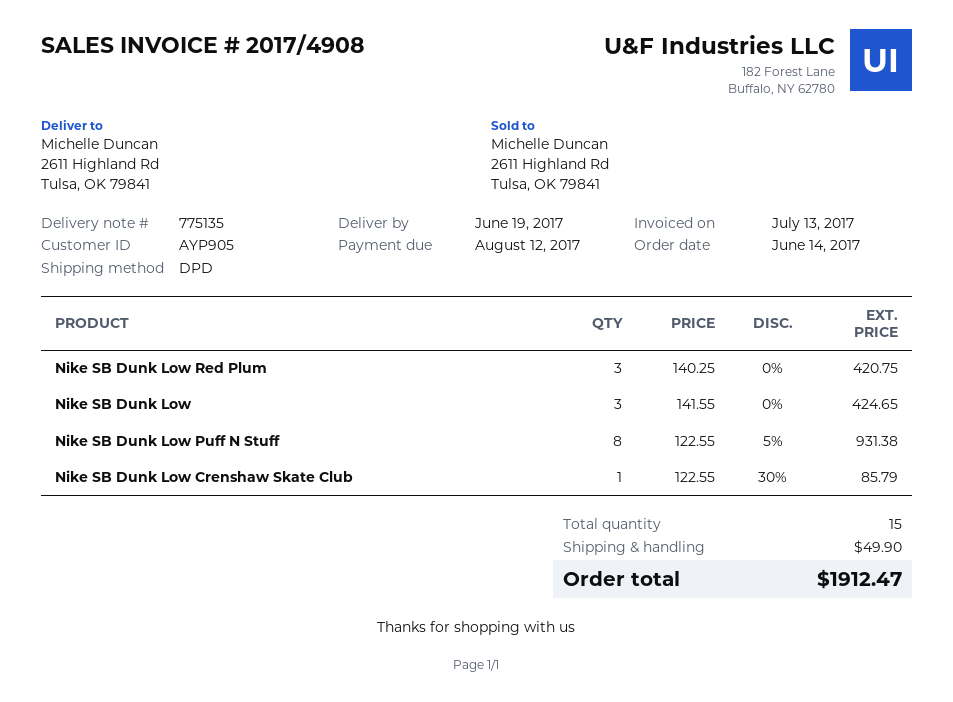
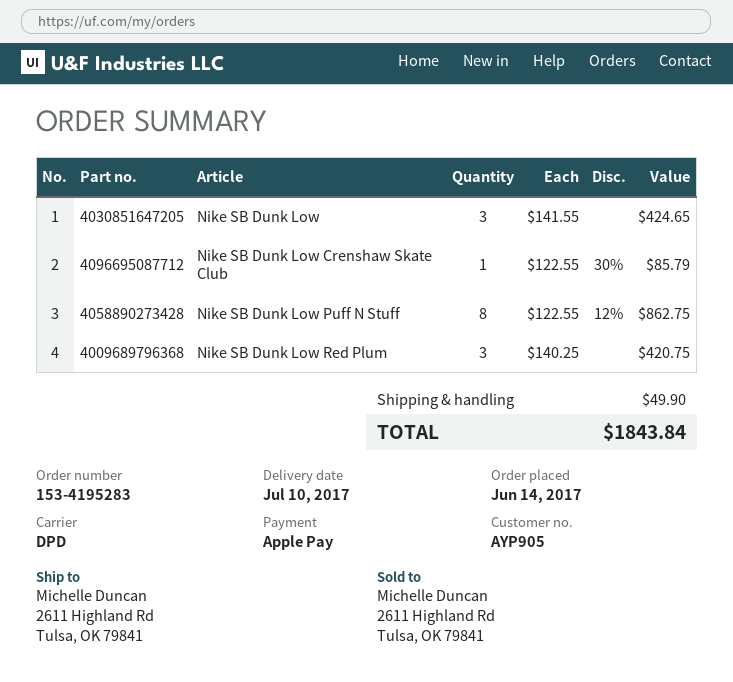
delivery date: 2017-06-19 -> 2017-07-10
Nike SB Dunk Low Puff N Stuff: 8 x 122.55 - 5% = 931.38 -> 8 x 122.55 - 12% = 862.75
total: 1912.47 -> 1843.84

